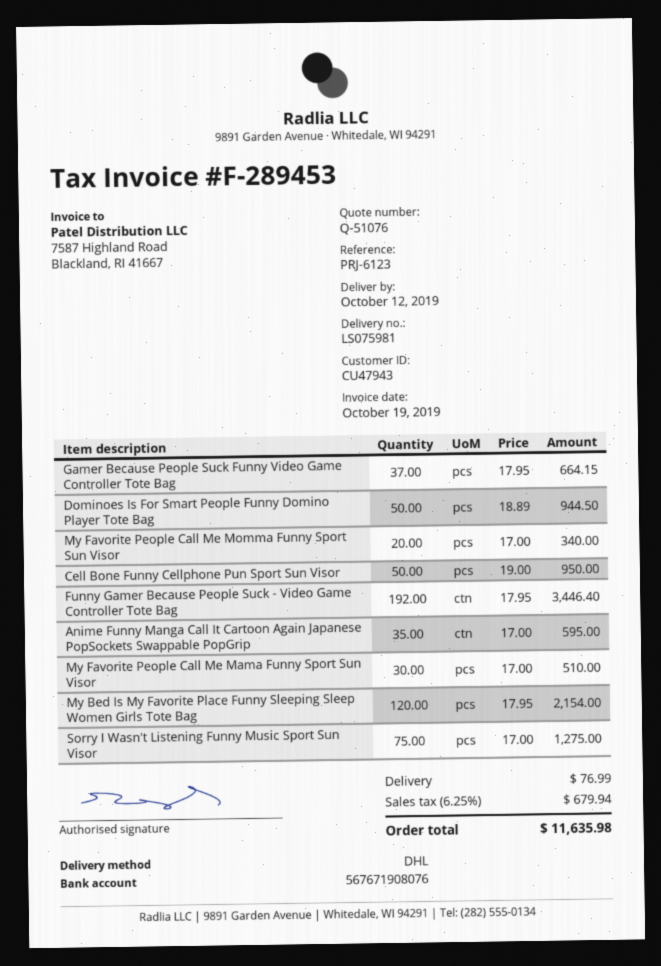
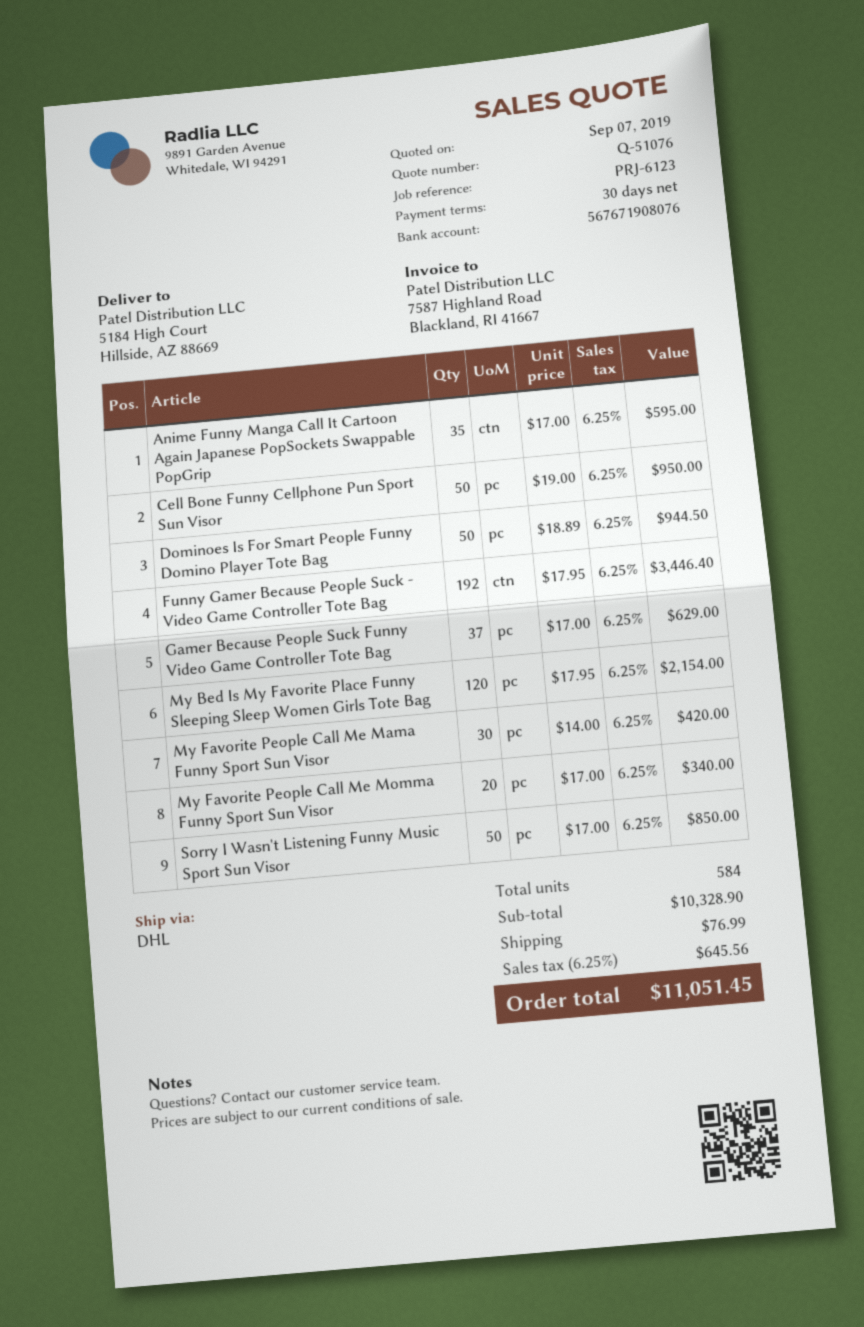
Gamer Because People Suck Funny Video Game Controller Tote Bag: 37 x 17.95 = 664.15 -> 37 x 17.00 = 629.00
My Favorite People Call Me Mama Funny Sport Sun Visor: 30 x 17.00 = 510.00 -> 30 x 14.00 = 420.00
Sorry I Wasn't Listening Funny Music Sport Sun Visor: 75 x 17.00 = 1275.00 -> 50 x 17.00 = 850.00
tax: 6.25% = 679.94 -> 6.25% = 645.56
total: 11635.98 -> 11051.45

